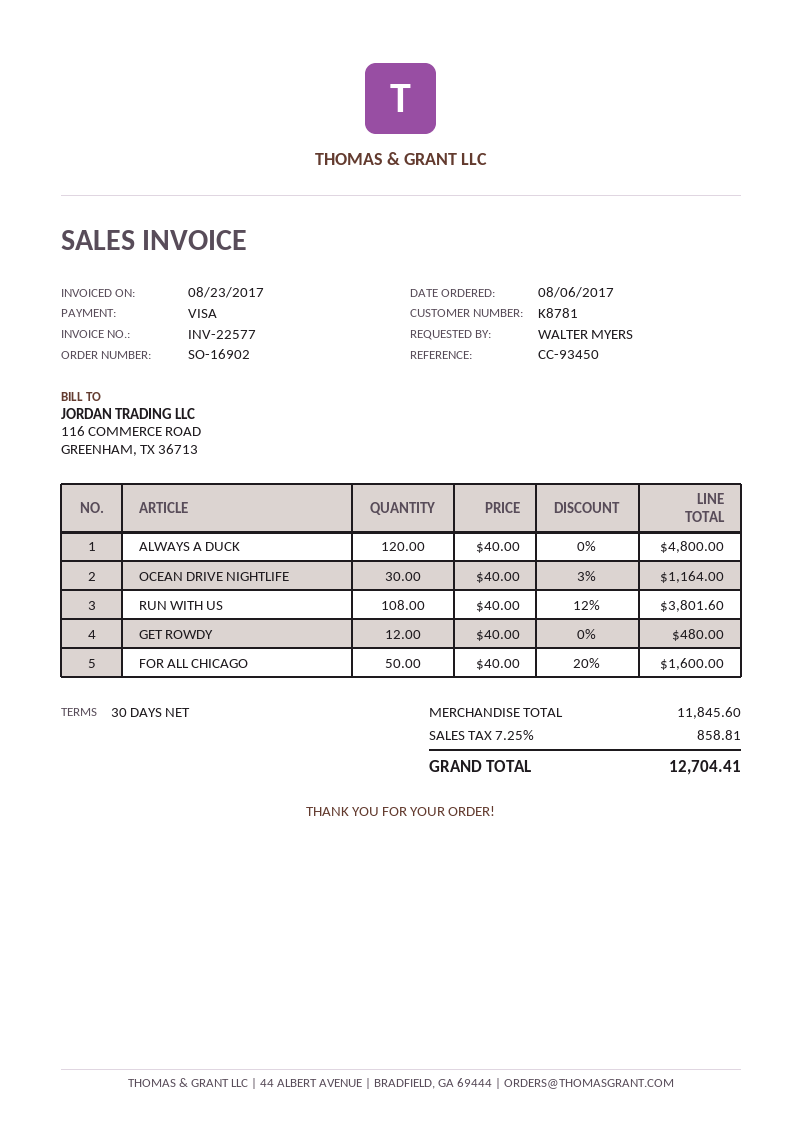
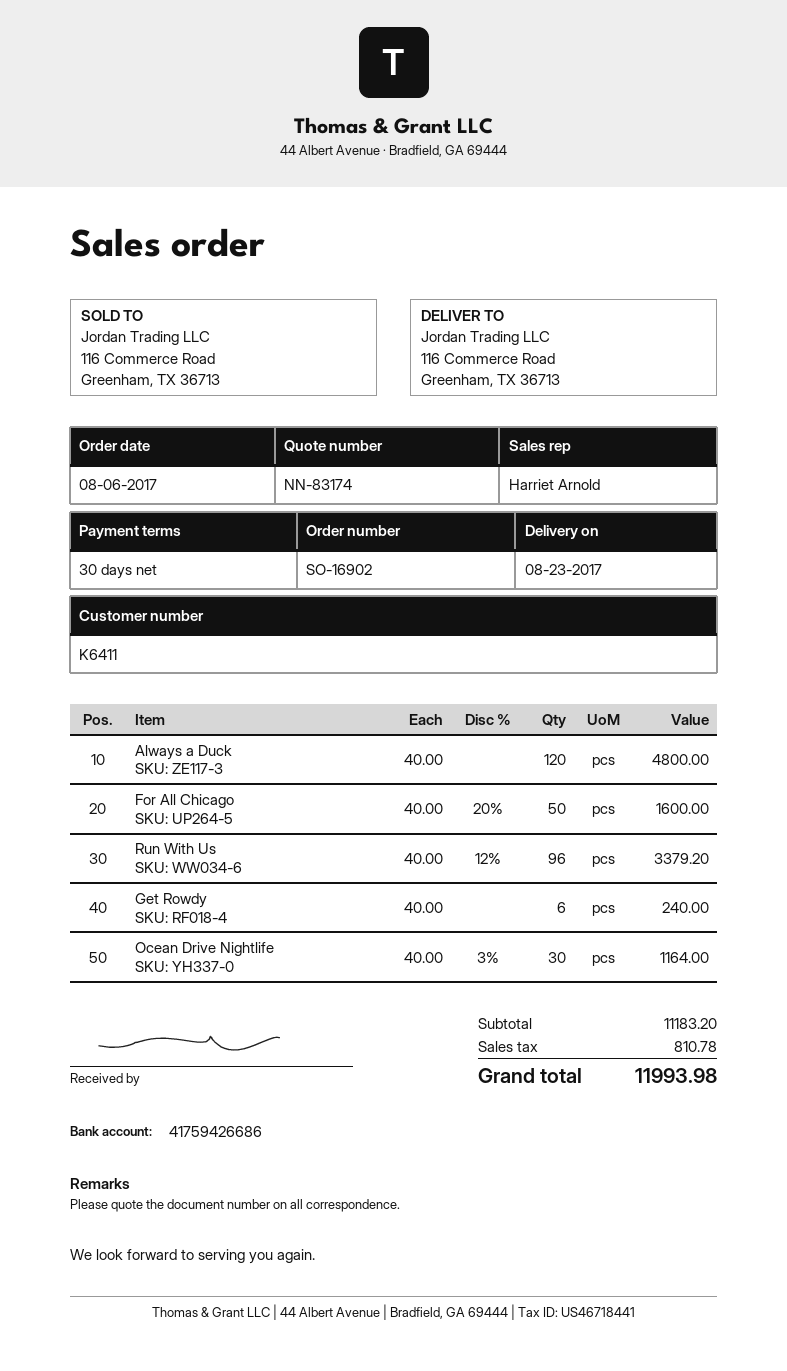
customer number: K8781 -> K6411
RUN WITH US: 108 x 40.00 - 12% = 3801.60 -> 96 x 40.00 - 12% = 3379.20
GET ROWDY: 12 x 40.00 = 480.00 -> 6 x 40.00 = 240.00
subtotal: 11845.60 -> 11183.20
tax: 858.81 -> 810.78
total: 12704.41 -> 11993.98

